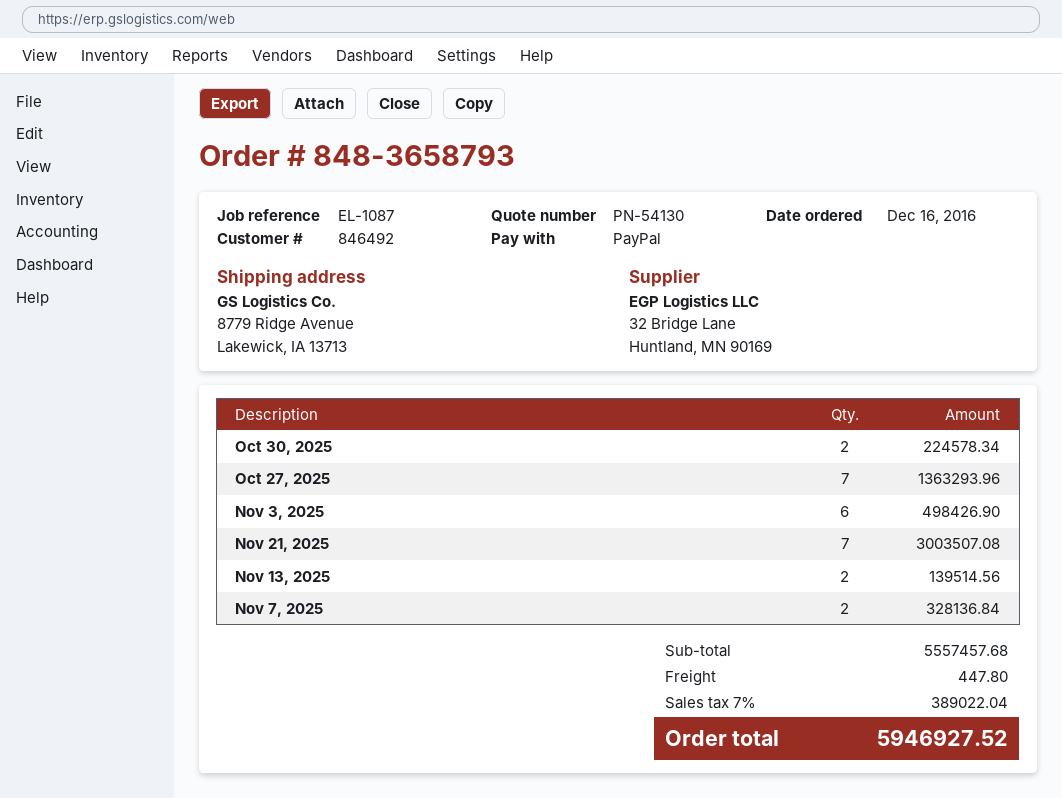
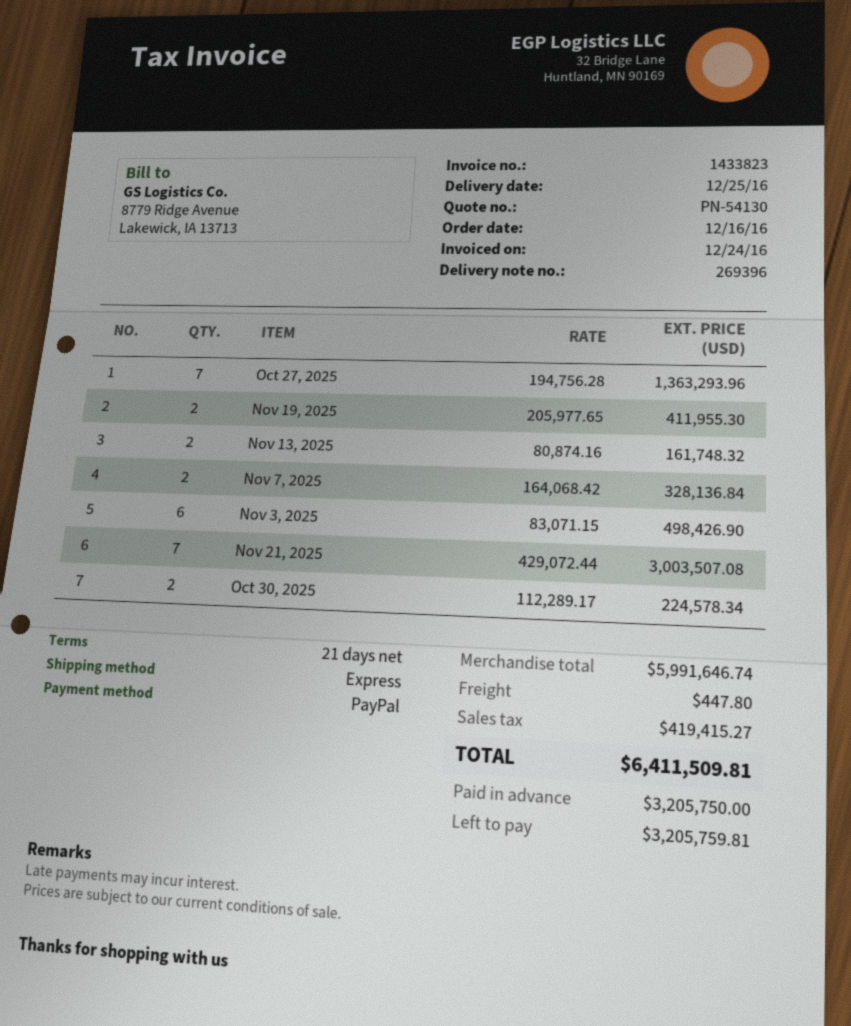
Nov 13, 2025: 2 for 139514.56 -> 2 for 161748.32
Nov 19, 2025: none -> 2 for 411955.30
subtotal: 5557457.68 -> 5991646.74
tax: 389022.04 -> 419415.27
total: 5946927.52 -> 6411509.81

